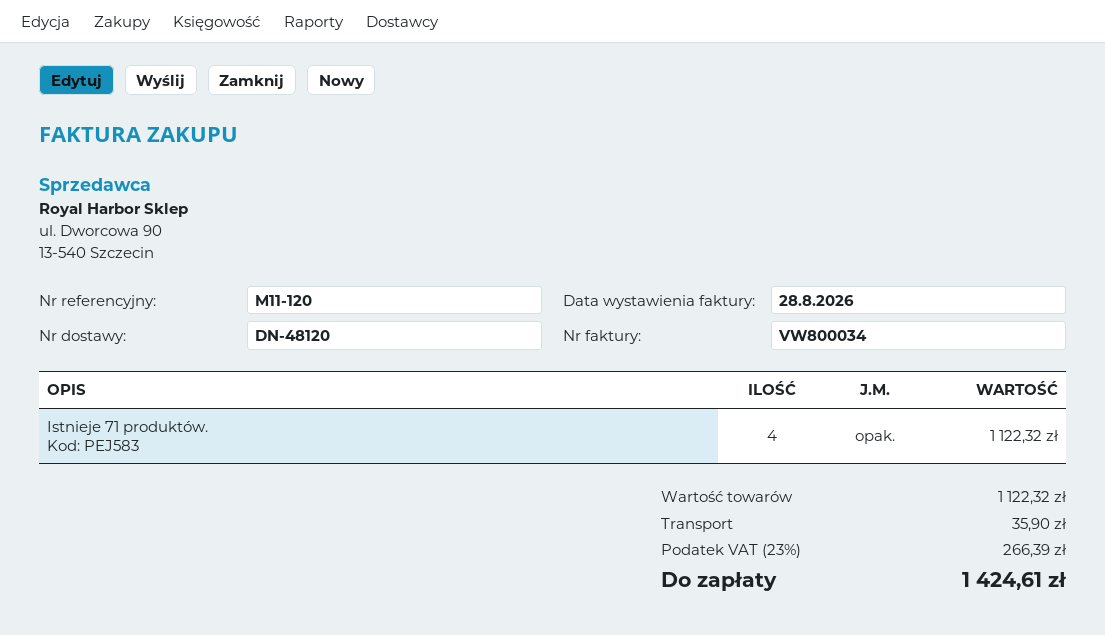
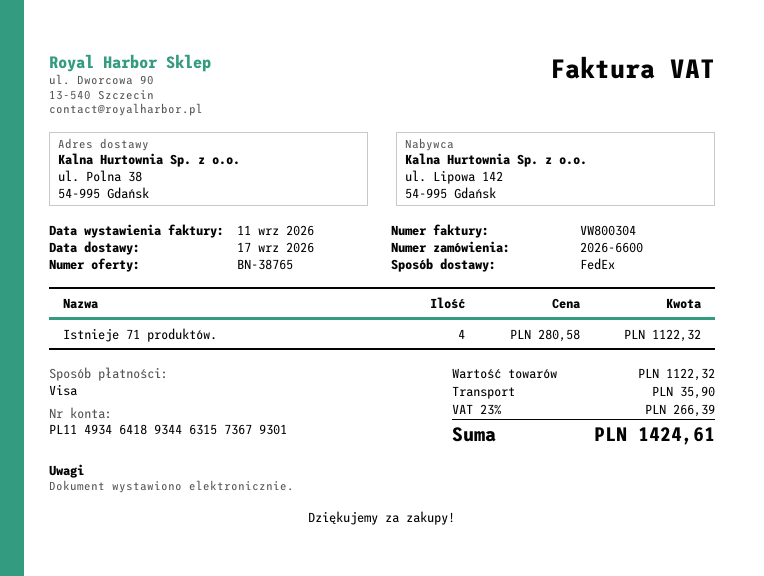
invoice number: VW800034 -> VW800304
invoice date: 2026-08-28 -> 2026-09-11

